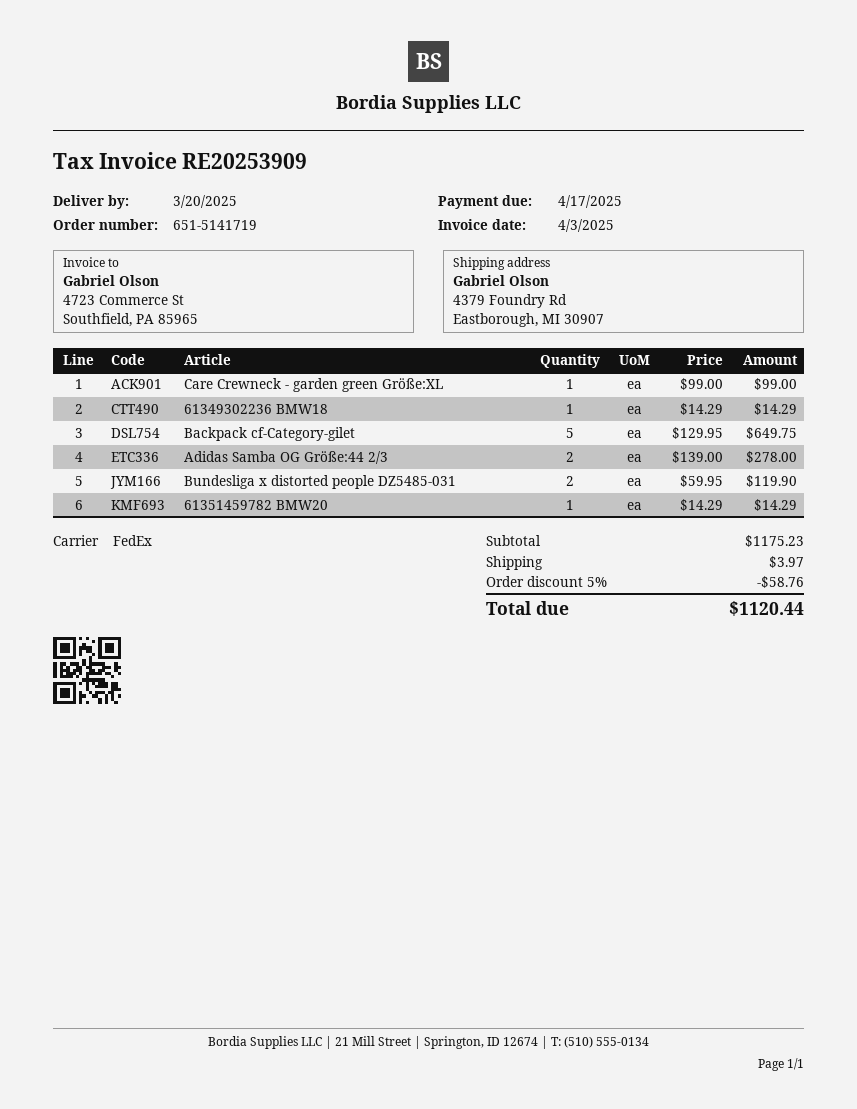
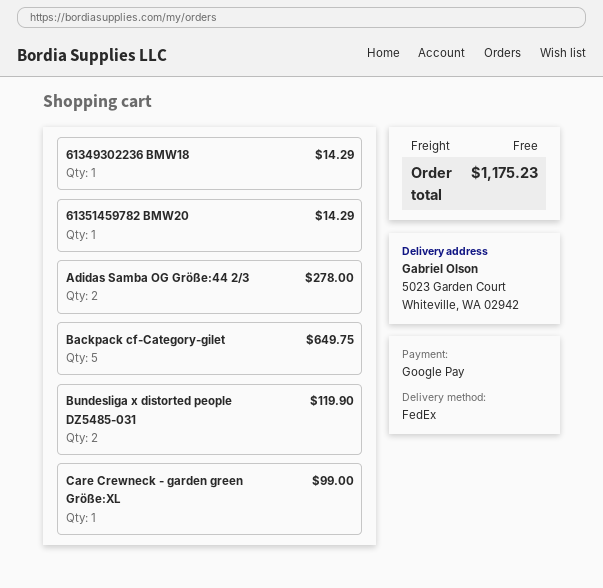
ship to: 4379 Foundry Rd, Eastborough, MI 30907 -> 5023 Garden Court, Whiteville, WA 02942
discount: 5% = 58.76 -> none
shipping: 3.97 -> 0.00
total: 1120.44 -> 1175.23

